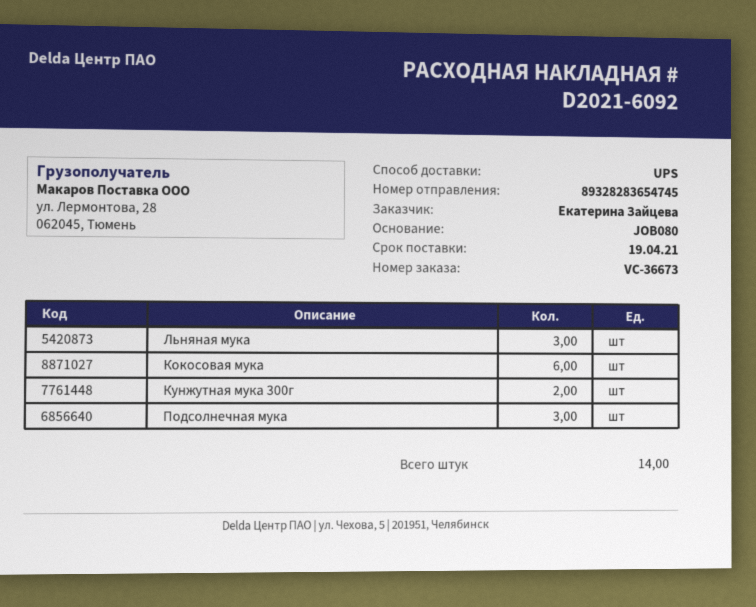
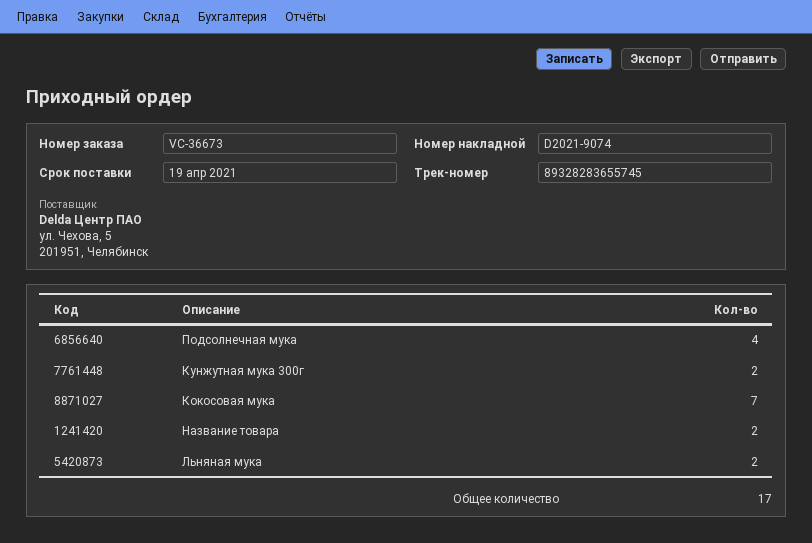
delivery note number: D2021-6092 -> D2021-9074
tracking number: 89328283654745 -> 89328283655745
Льняная мука: 3 -> 2
Кокосовая мука: 6 -> 7
Подсолнечная мука: 3 -> 4
Название товара: none -> 2
total quantity: 14 -> 17

